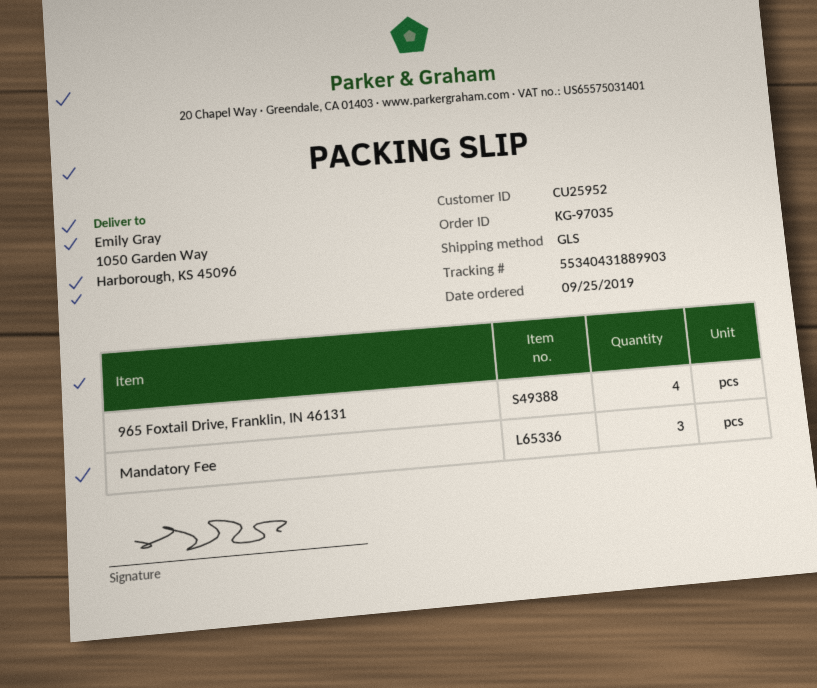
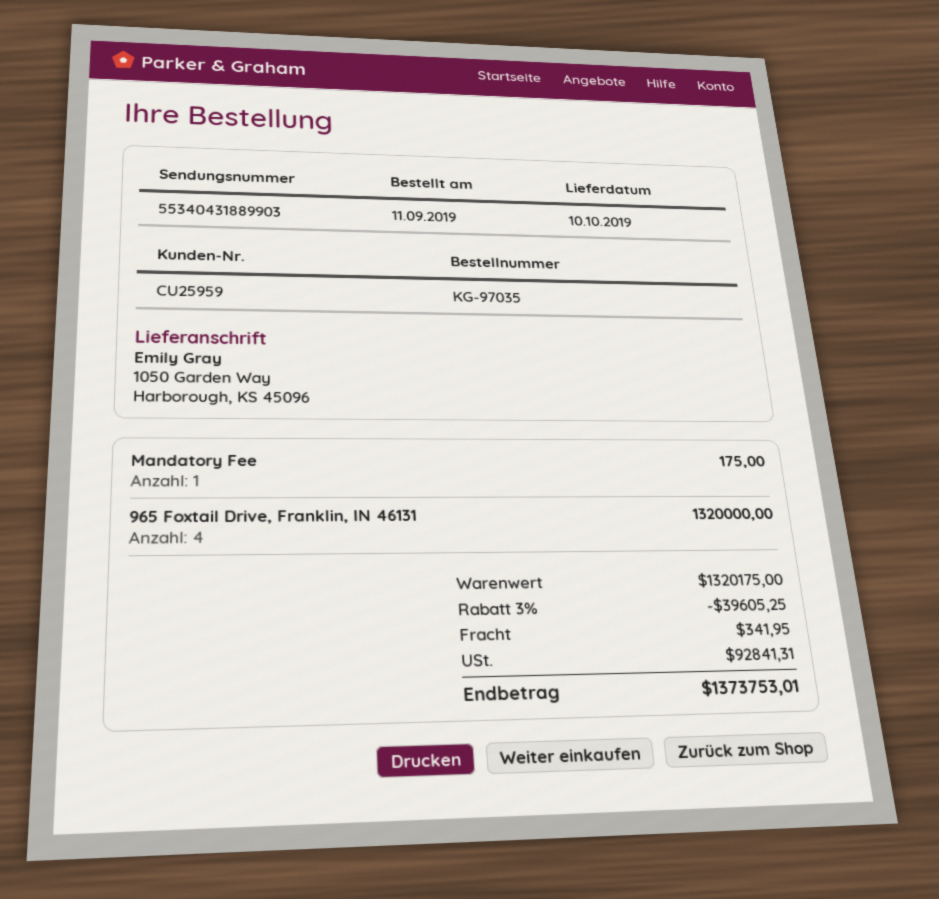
order date: 2019-09-25 -> 2019-09-11
customer number: CU25952 -> CU25959
Mandatory Fee: 3 -> 1

